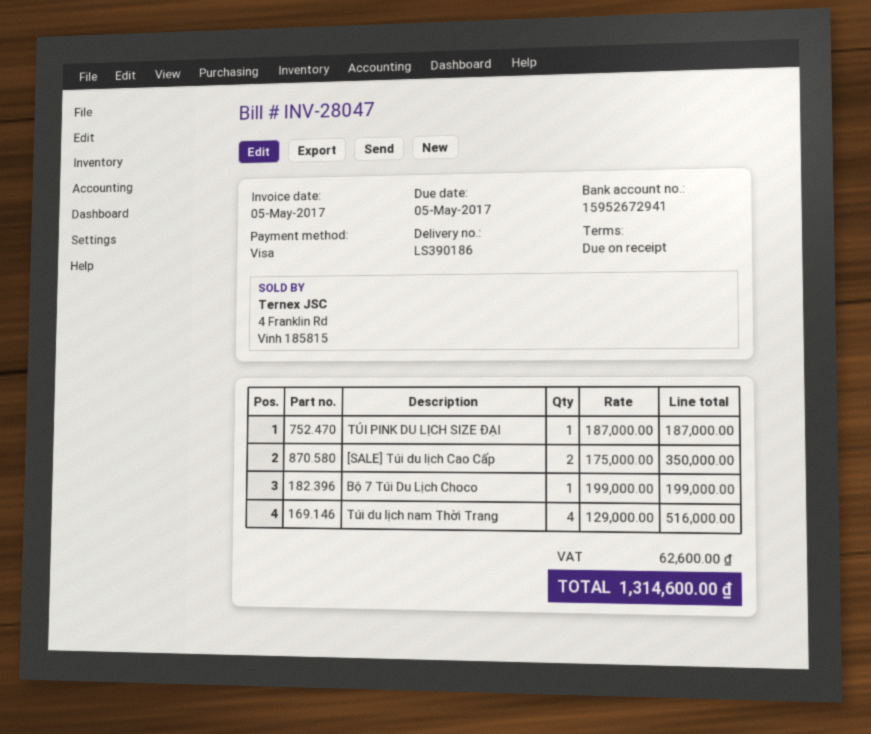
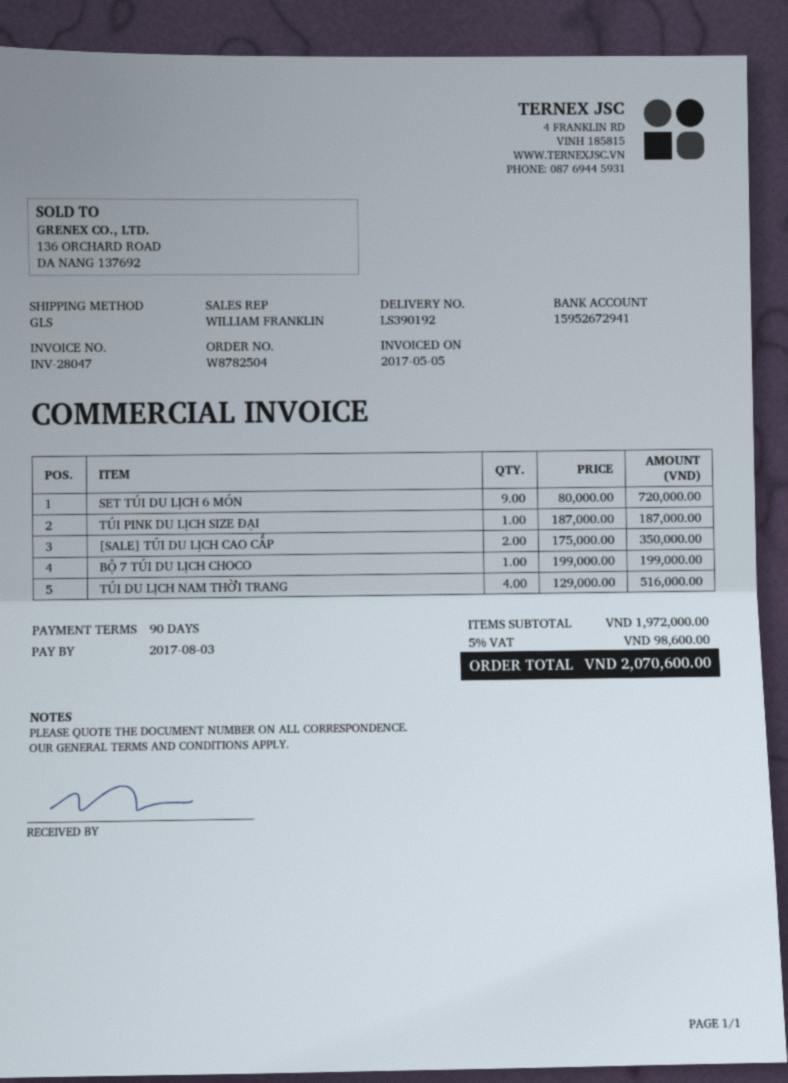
delivery note number: LS390186 -> LS390192
payment terms: on receipt -> 90 days
due date: 2017-05-05 -> 2017-08-03
SET TÚI DU LỊCH 6 MÓN: none -> 9 x 80000.00 = 720000.00
tax: 62600.00 -> 98600.00
total: 1314600.00 -> 2070600.00

